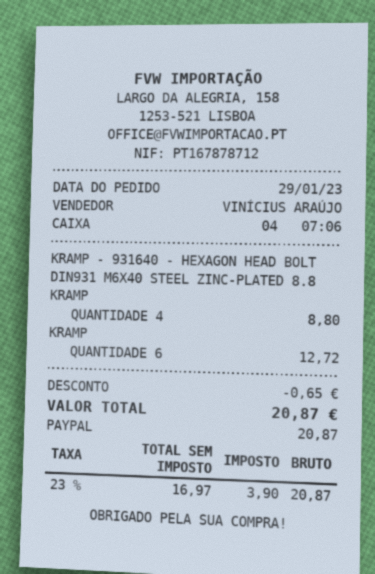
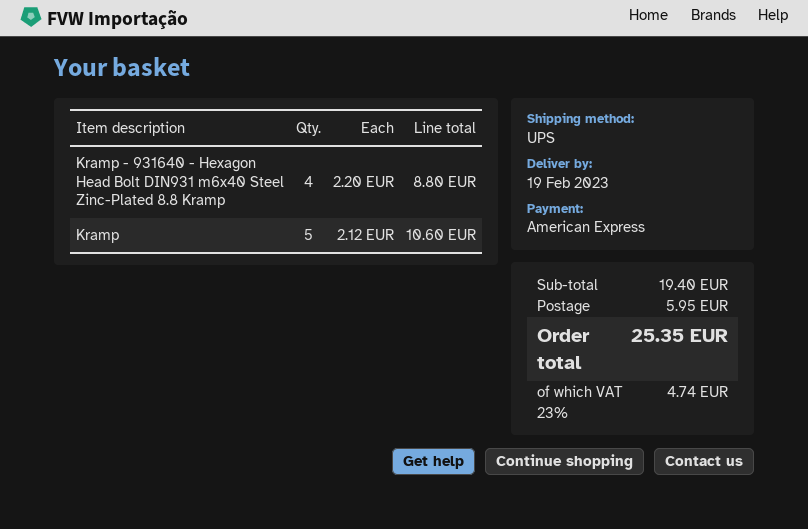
payment method: PayPal -> American Express
KRAMP: 6 for 12.72 -> 5 for 10.60
discount: 0.65 -> none
shipping: none -> 5.95
tax: 23% = 3.90 -> 23% = 4.74
total: 20.87 -> 25.35

